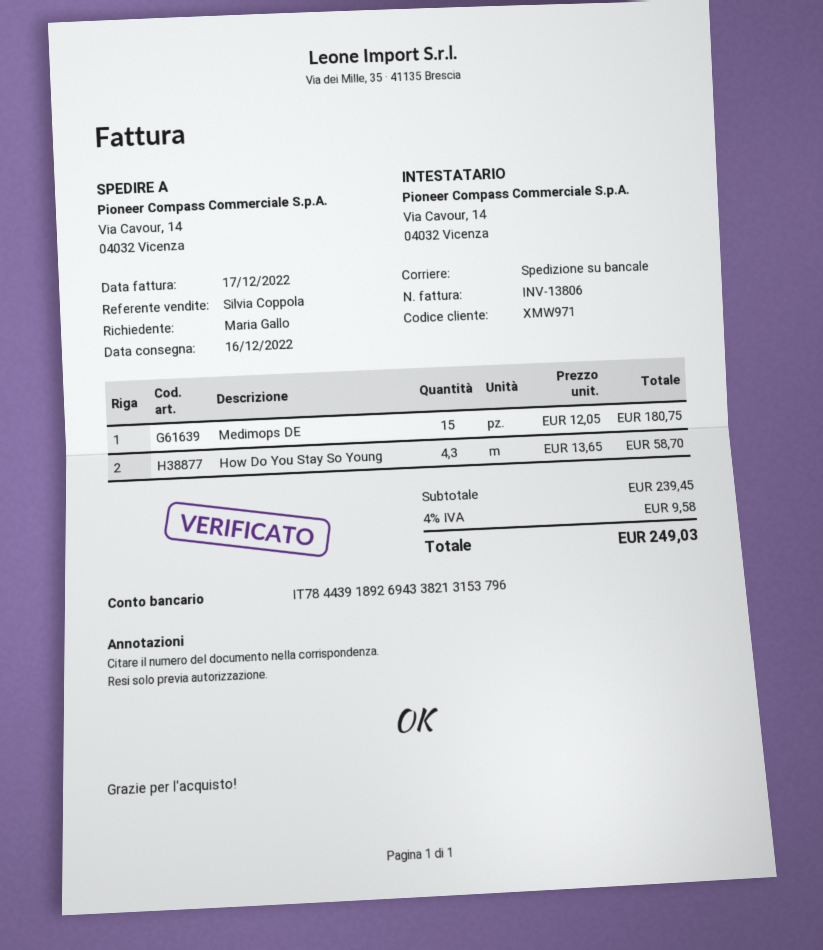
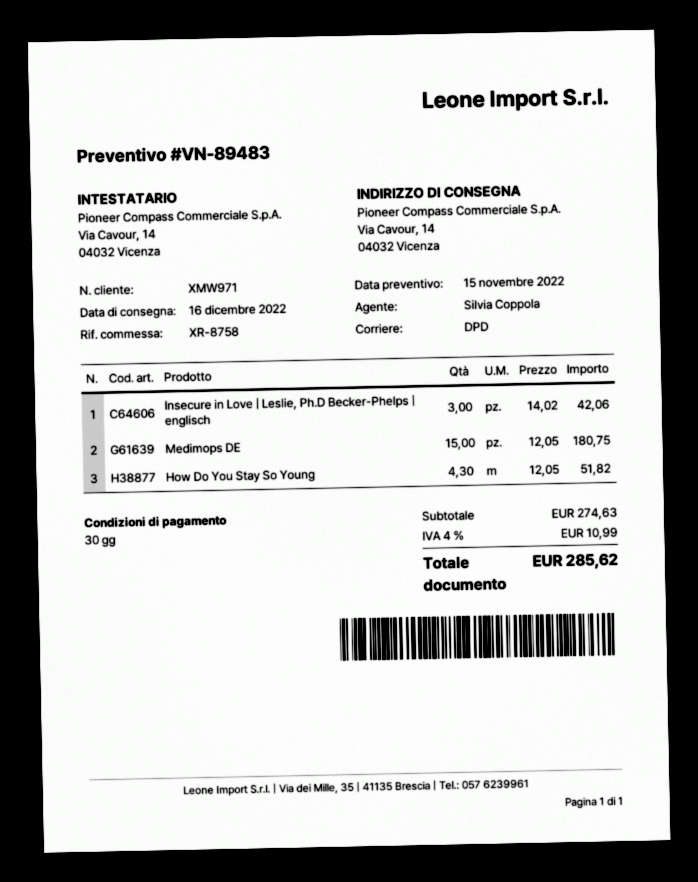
shipping method: pallet freight -> DPD
How Do You Stay So Young: 4.3 x 13.65 = 58.70 -> 4.3 x 12.05 = 51.82
Insecure in Love | Leslie, Ph.D Becker-Phelps | englisch: none -> 3 x 14.02 = 42.06
subtotal: 239.45 -> 274.63
tax: 4% = 9.58 -> 4% = 10.99
total: 249.03 -> 285.62

